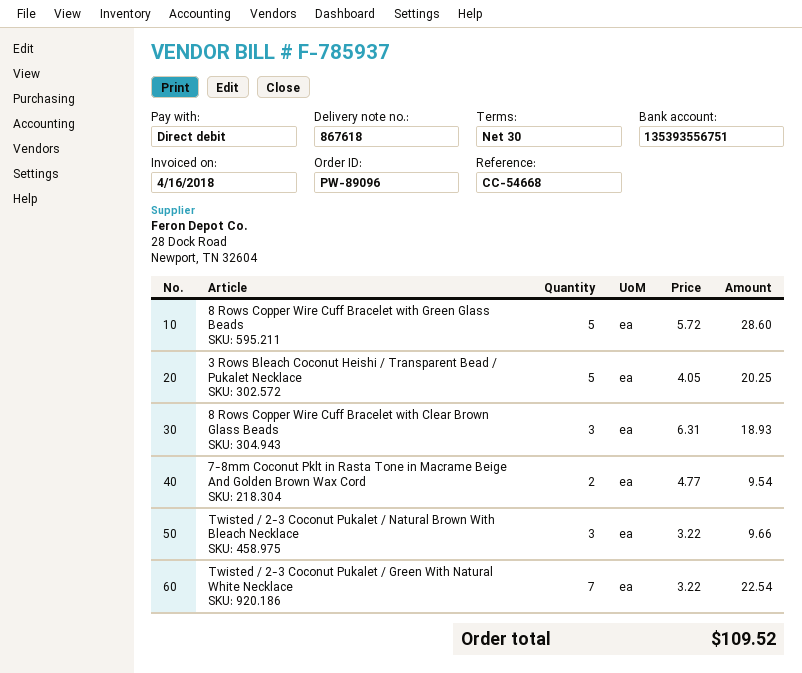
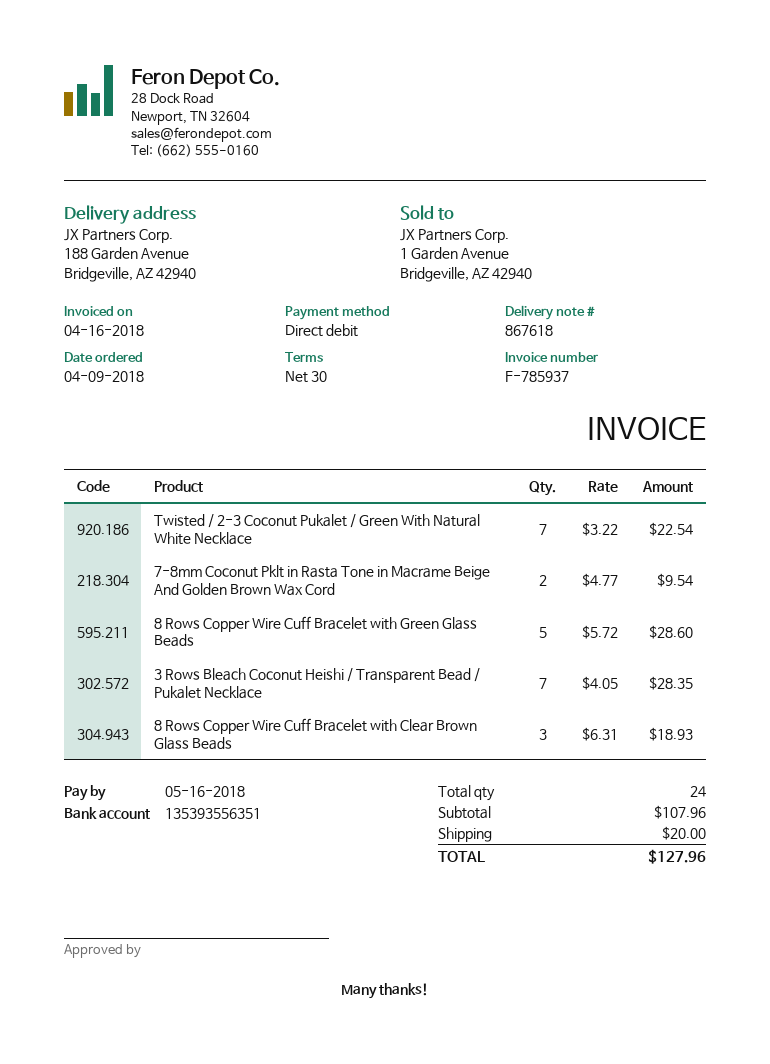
bank account: 135393556751 -> 135393556351
3 Rows Bleach Coconut Heishi / Transparent Bead / Pukalet Necklace: 5 x 4.05 = 20.25 -> 7 x 4.05 = 28.35
Twisted / 2-3 Coconut Pukalet / Natural Brown With Bleach Necklace: 3 x 3.22 = 9.66 -> none
shipping: none -> 20.00
total: 109.52 -> 127.96

